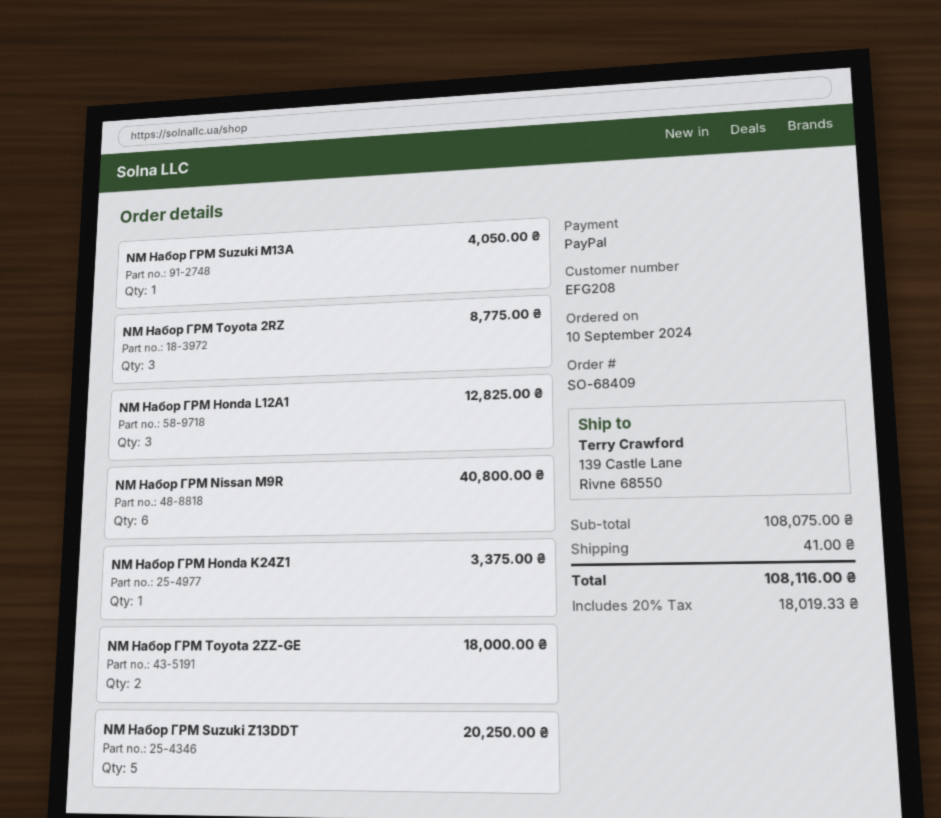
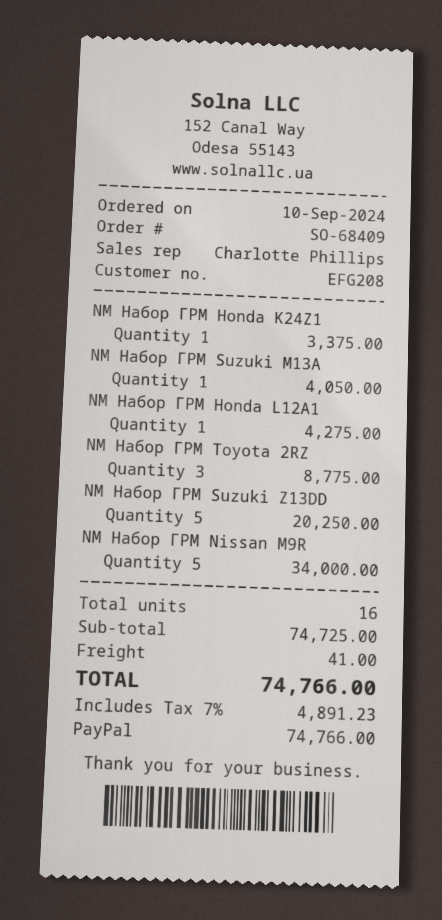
NM Набор ГРМ Honda L12A1: 3 for 12825.00 -> 1 for 4275.00
NM Набор ГРМ Nissan M9R: 6 for 40800.00 -> 5 for 34000.00
NM Набор ГРМ Toyota 2ZZ-GE: 2 for 18000.00 -> none
subtotal: 108075.00 -> 74725.00
tax: 20% = 18019.33 -> 7% = 4891.23
total: 108116.00 -> 74766.00

